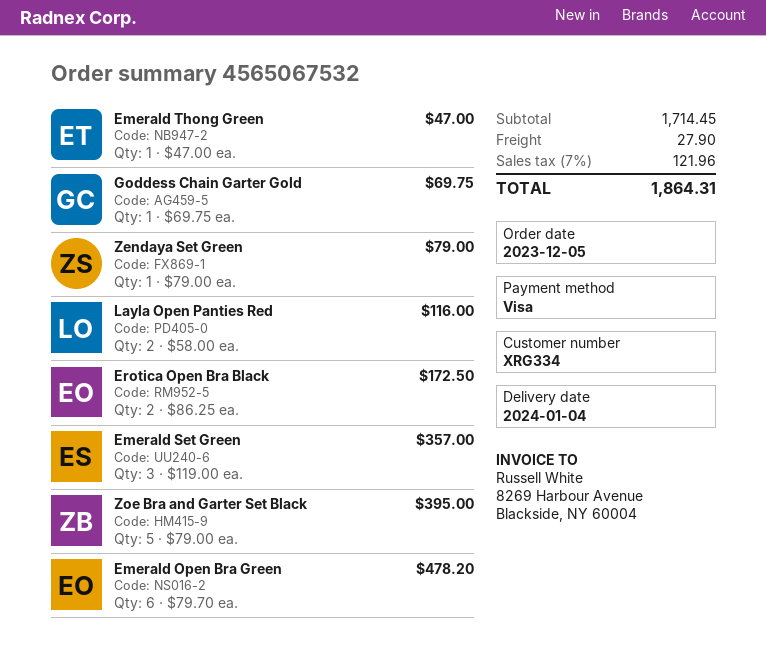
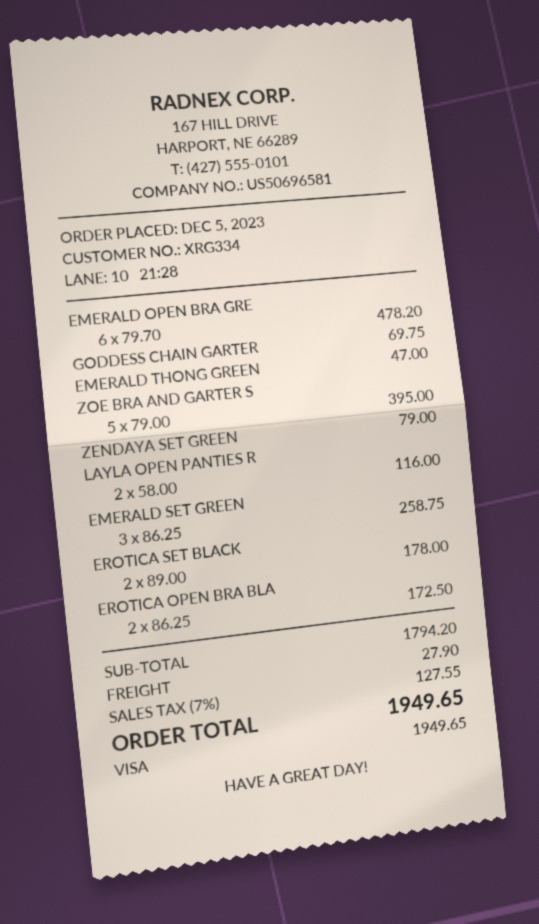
Emerald Set Green: 3 x 119.00 = 357.00 -> 3 x 86.25 = 258.75
EROTICA SET BLACK: none -> 2 x 89.00 = 178.00
subtotal: 1714.45 -> 1794.20
tax: 7% = 121.96 -> 7% = 127.55
total: 1864.31 -> 1949.65

